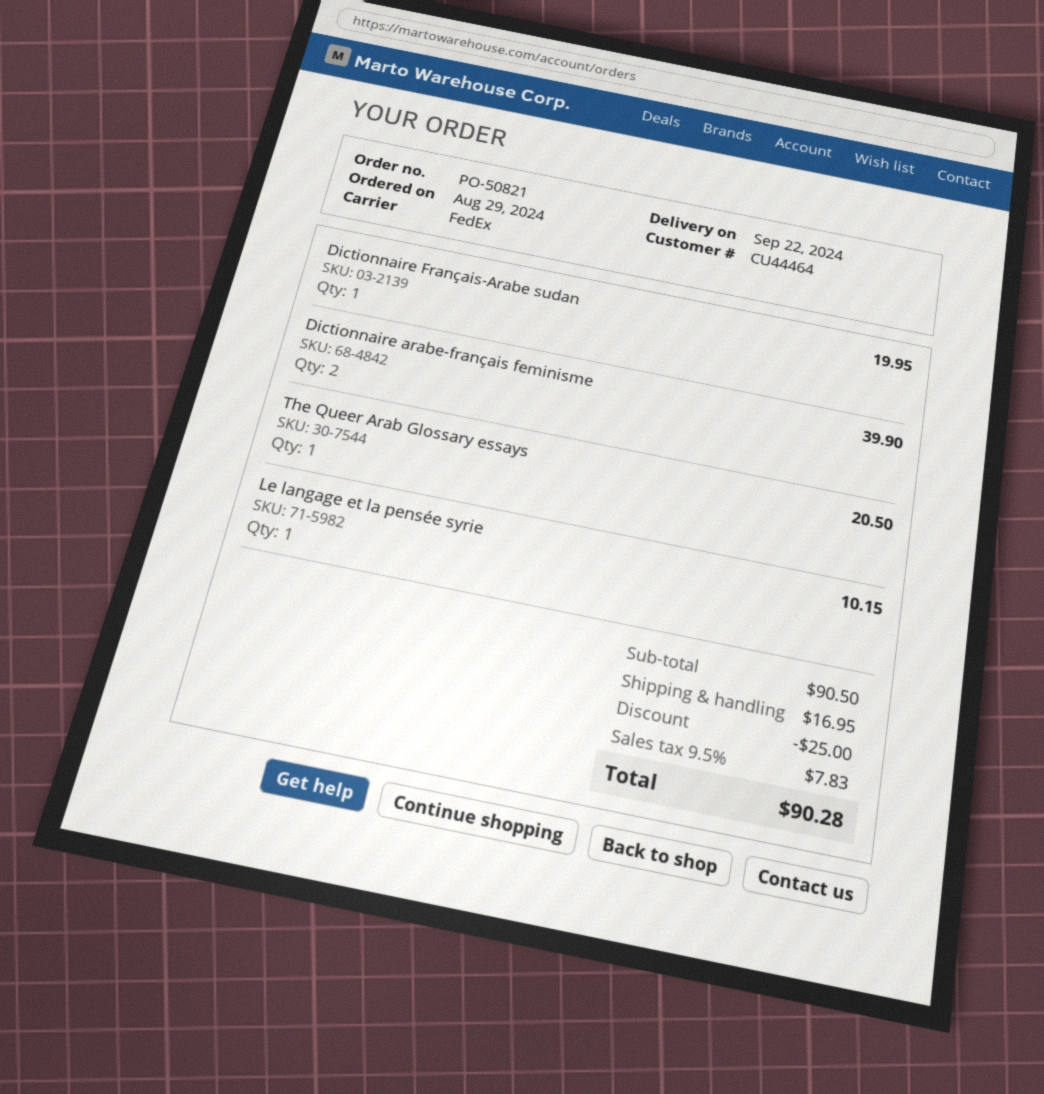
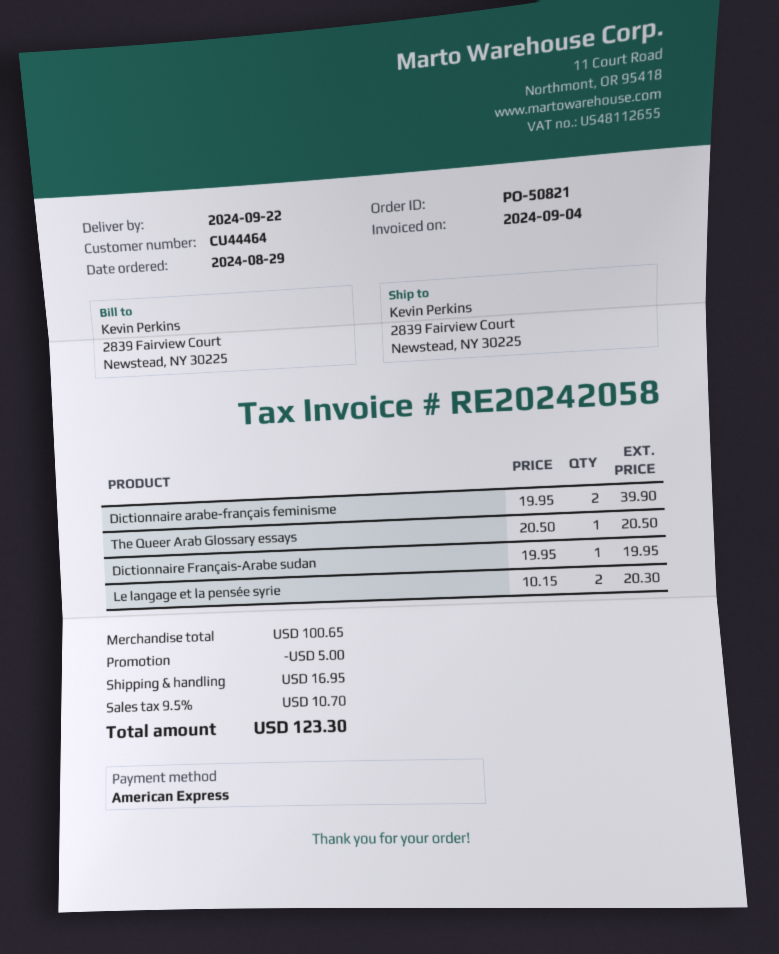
Le langage et la pensée syrie: 1 for 10.15 -> 2 for 20.30
subtotal: 90.50 -> 100.65
discount: 25.00 -> 5.00
tax: 9.5% = 7.83 -> 9.5% = 10.70
total: 90.28 -> 123.30

